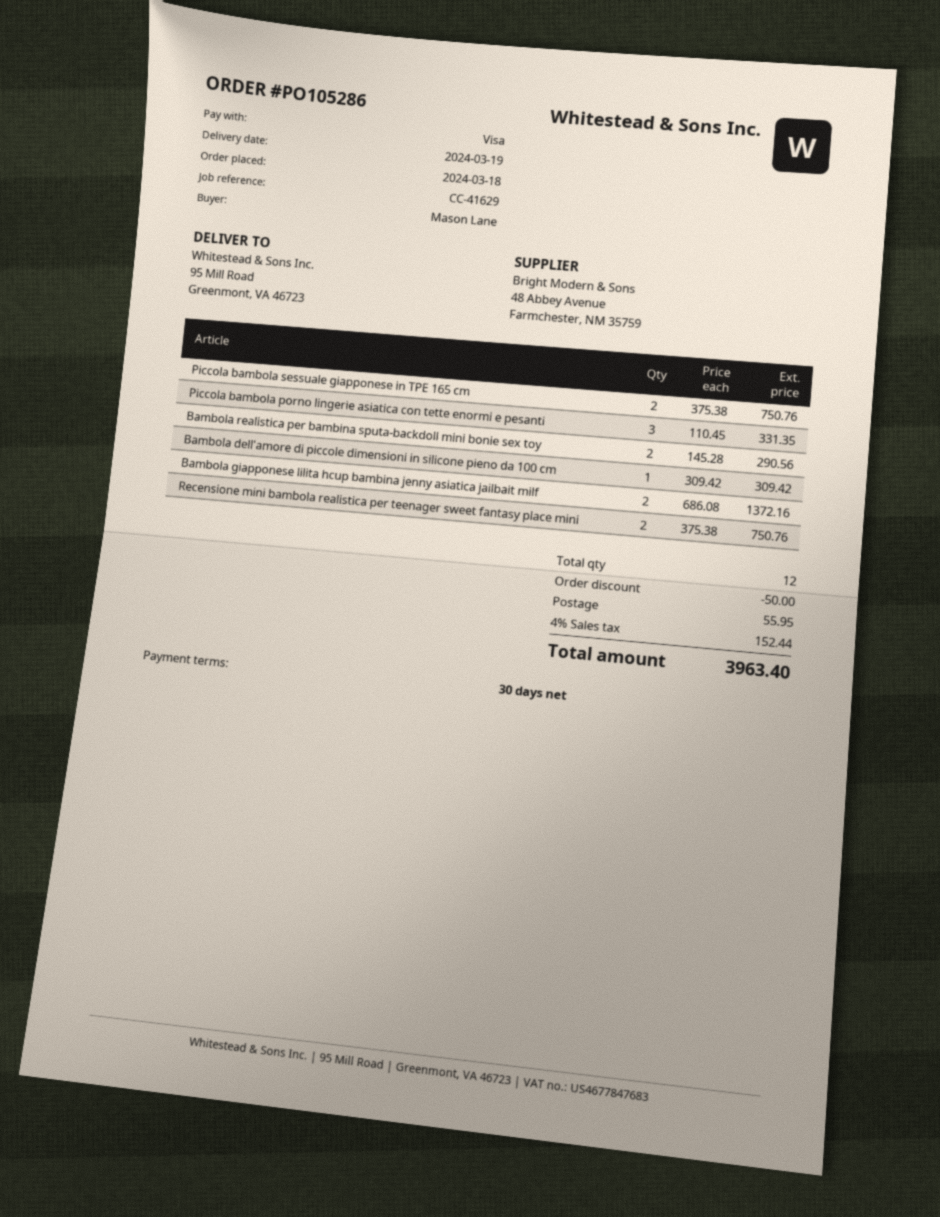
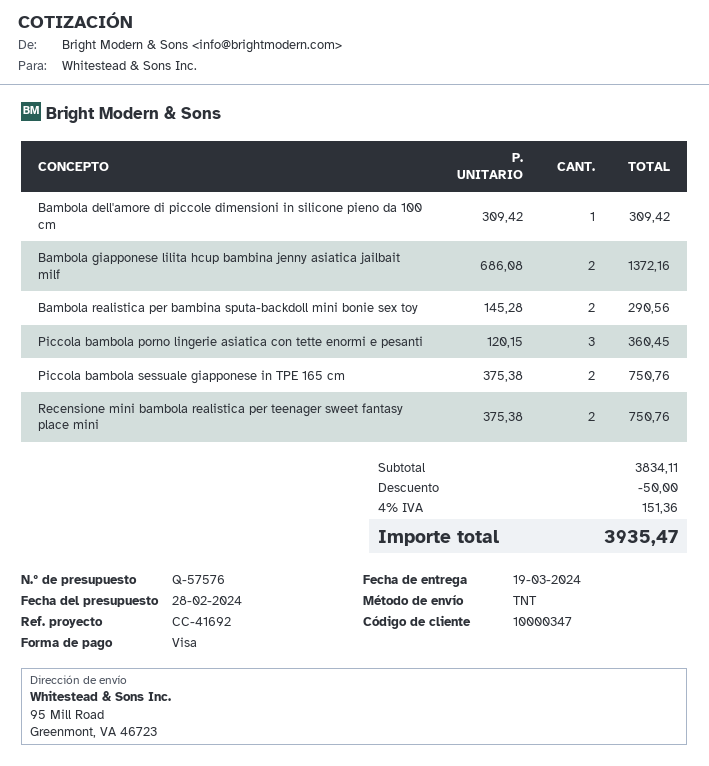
reference: CC-41629 -> CC-41692
Piccola bambola porno lingerie asiatica con tette enormi e pesanti: 3 x 110.45 = 331.35 -> 3 x 120.15 = 360.45
shipping: 55.95 -> none
tax: 4% = 152.44 -> 4% = 151.36
total: 3963.40 -> 3935.47

